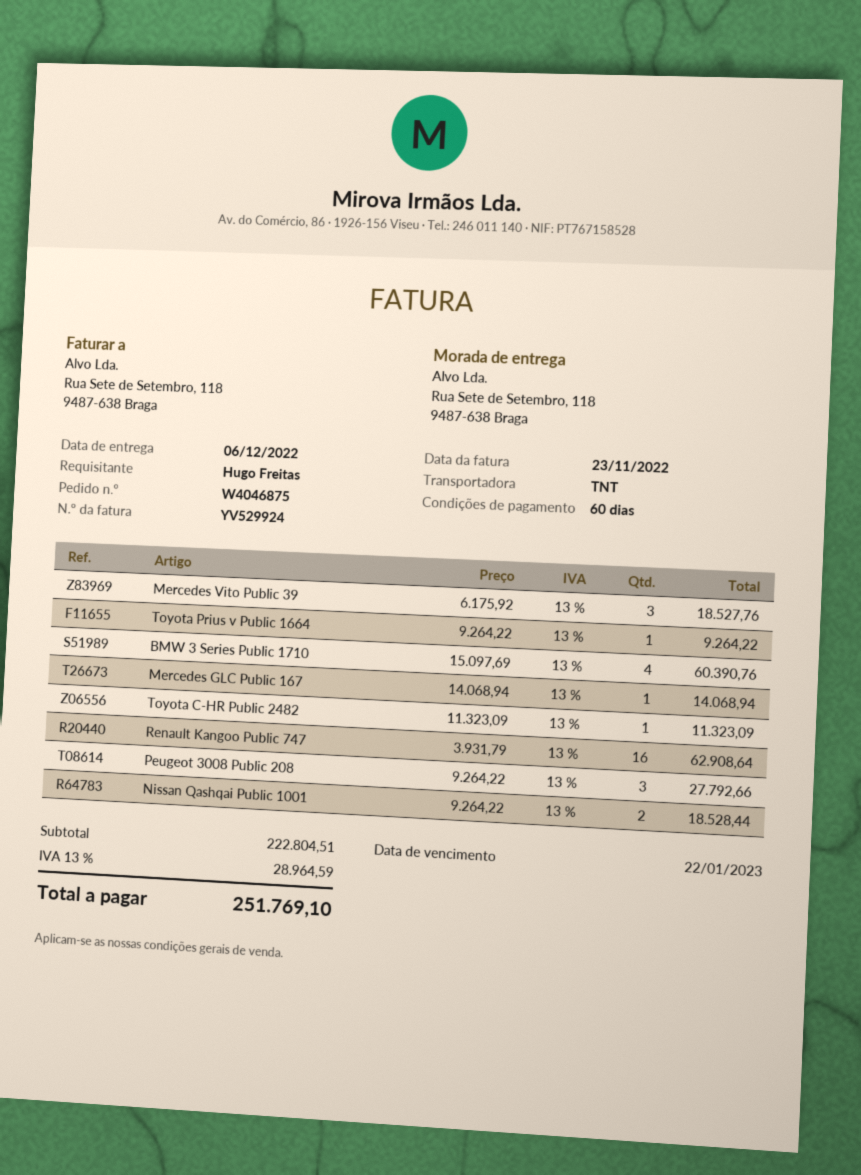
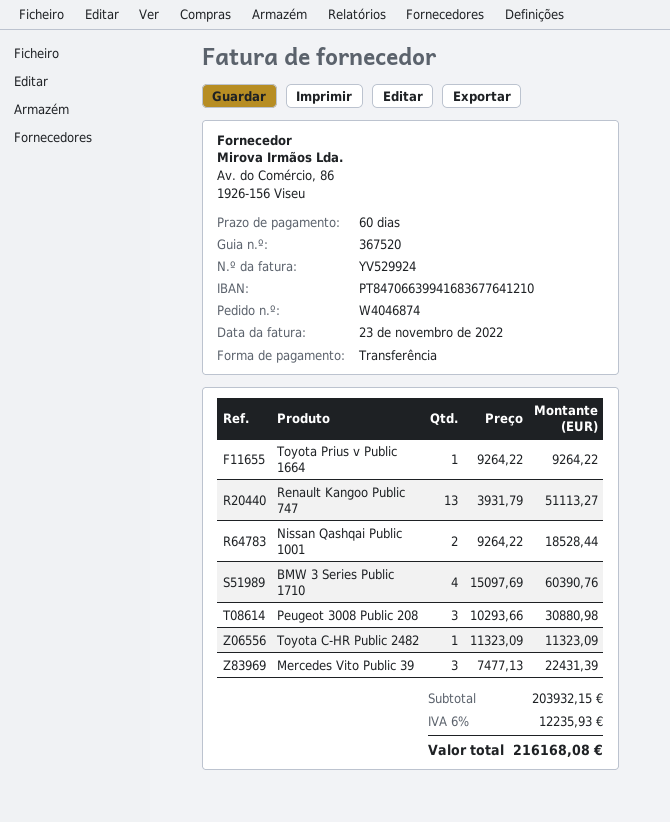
order number: W4046875 -> W4046874
Mercedes Vito Public 39: 3 x 6175.92 = 18527.76 -> 3 x 7477.13 = 22431.39
Mercedes GLC Public 167: 1 x 14068.94 = 14068.94 -> none
Renault Kangoo Public 747: 16 x 3931.79 = 62908.64 -> 13 x 3931.79 = 51113.27
Peugeot 3008 Public 208: 3 x 9264.22 = 27792.66 -> 3 x 10293.66 = 30880.98
subtotal: 222804.51 -> 203932.15
tax: 13% = 28964.59 -> 6% = 12235.93
total: 251769.10 -> 216168.08

